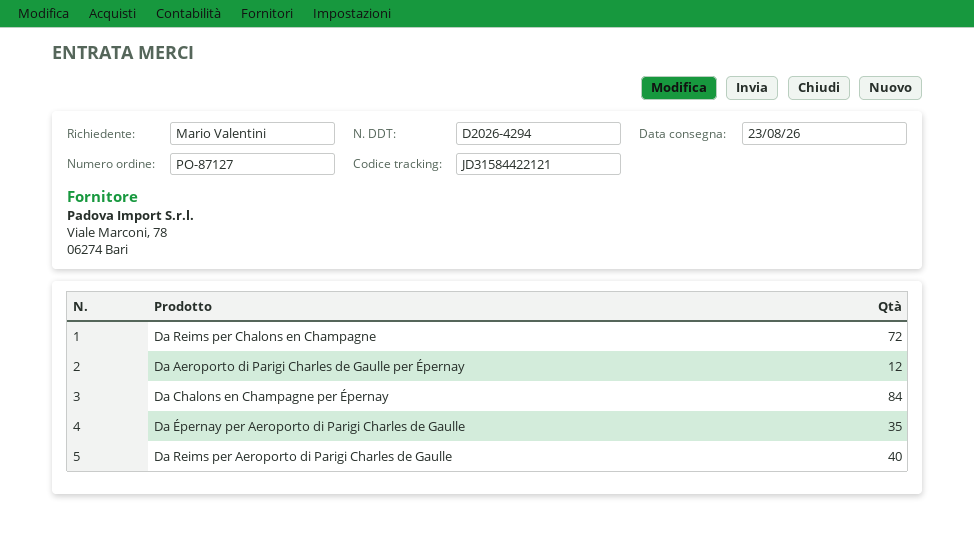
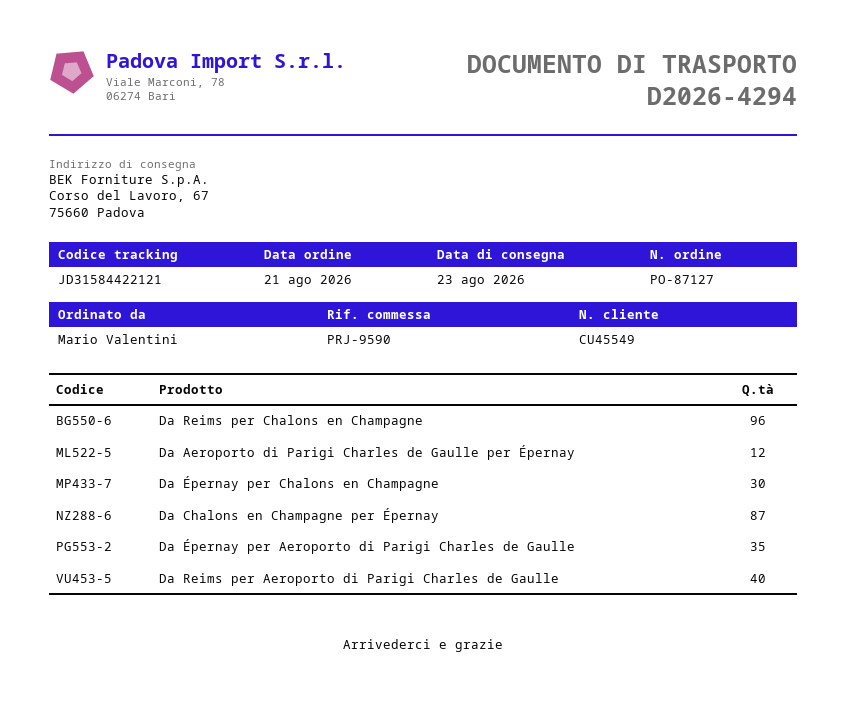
Da Reims per Chalons en Champagne: 72 -> 96
Da Chalons en Champagne per Épernay: 84 -> 87
Da Épernay per Chalons en Champagne: none -> 30

